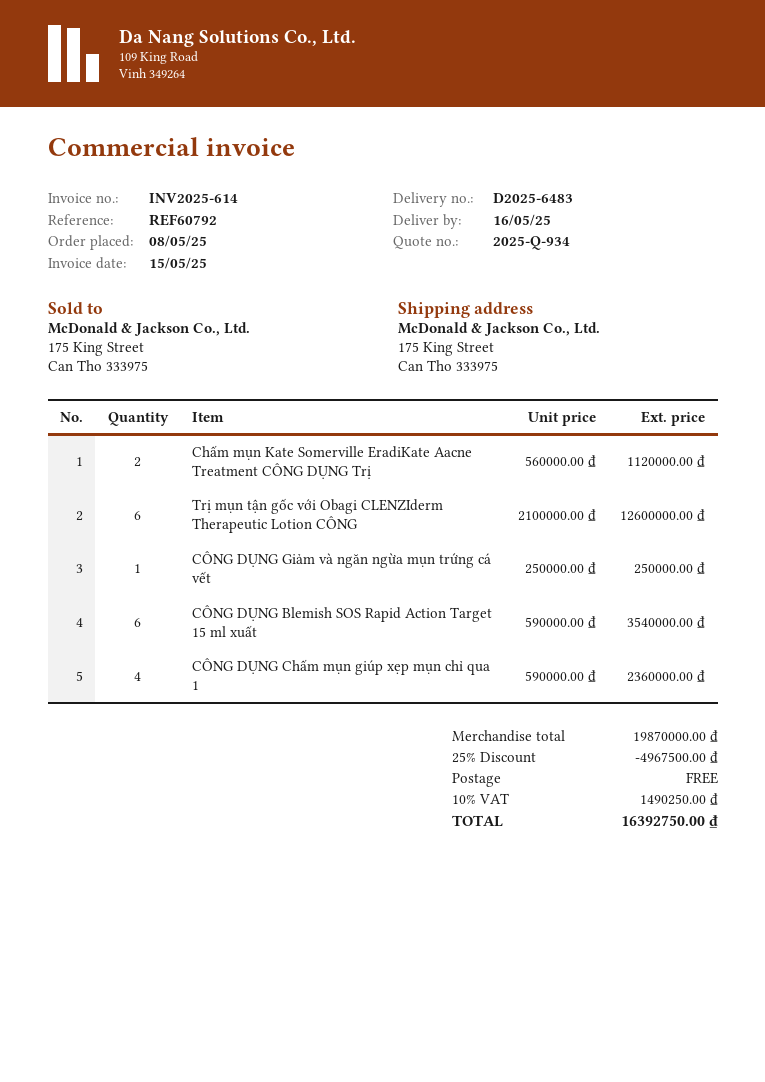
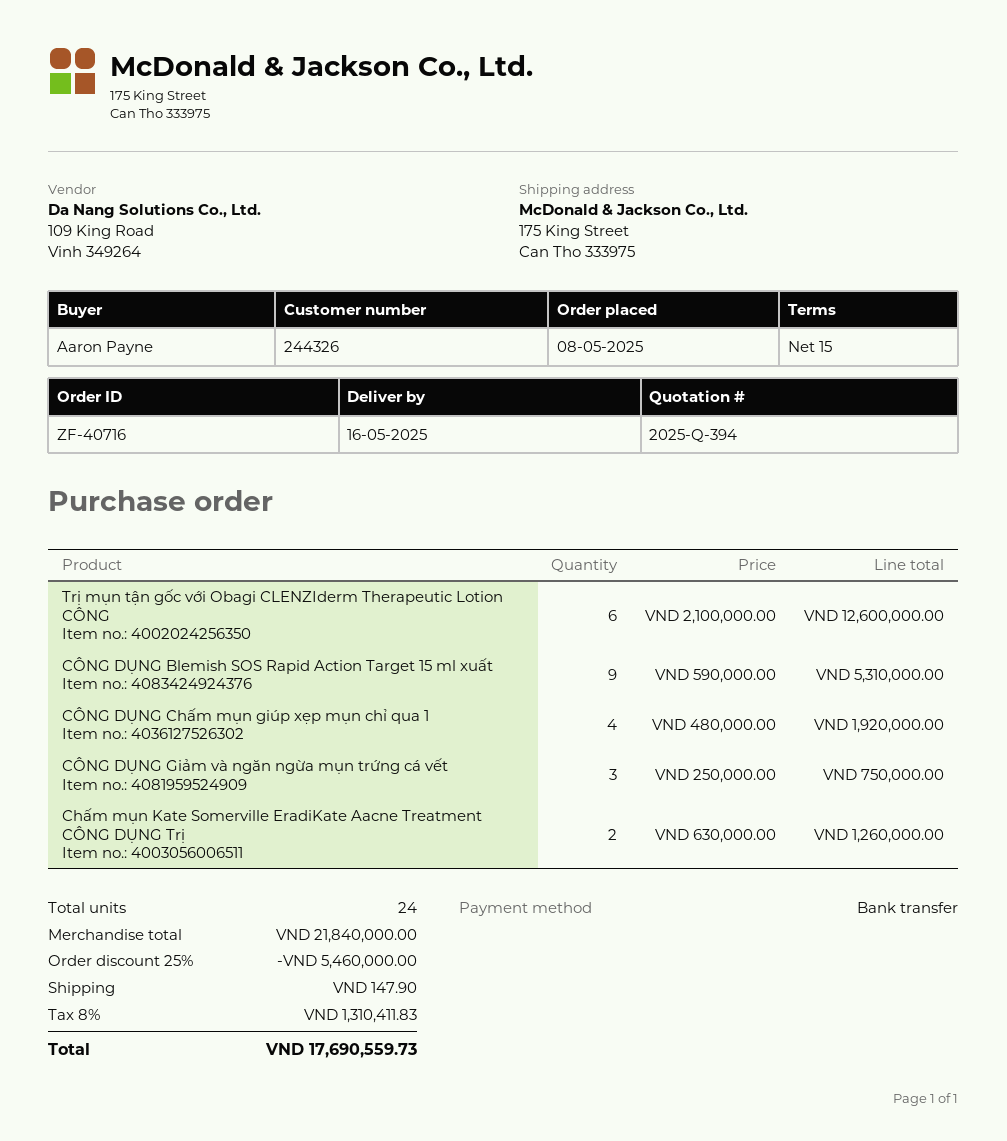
quote number: 2025-Q-934 -> 2025-Q-394
Chấm mụn Kate Somerville EradiKate Aacne Treatment CÔNG DỤNG Trị: 2 x 560000.00 = 1120000.00 -> 2 x 630000.00 = 1260000.00
CÔNG DỤNG Giảm và ngăn ngừa mụn trứng cá vết: 1 x 250000.00 = 250000.00 -> 3 x 250000.00 = 750000.00
CÔNG DỤNG Blemish SOS Rapid Action Target 15 ml xuất: 6 x 590000.00 = 3540000.00 -> 9 x 590000.00 = 5310000.00
CÔNG DỤNG Chấm mụn giúp xẹp mụn chỉ qua 1: 4 x 590000.00 = 2360000.00 -> 4 x 480000.00 = 1920000.00
subtotal: 19870000.00 -> 21840000.00
discount: 25% = 4967500.00 -> 25% = 5460000.00
shipping: 0.00 -> 147.90
tax: 10% = 1490250.00 -> 8% = 1310411.83
total: 16392750.00 -> 17690559.73

